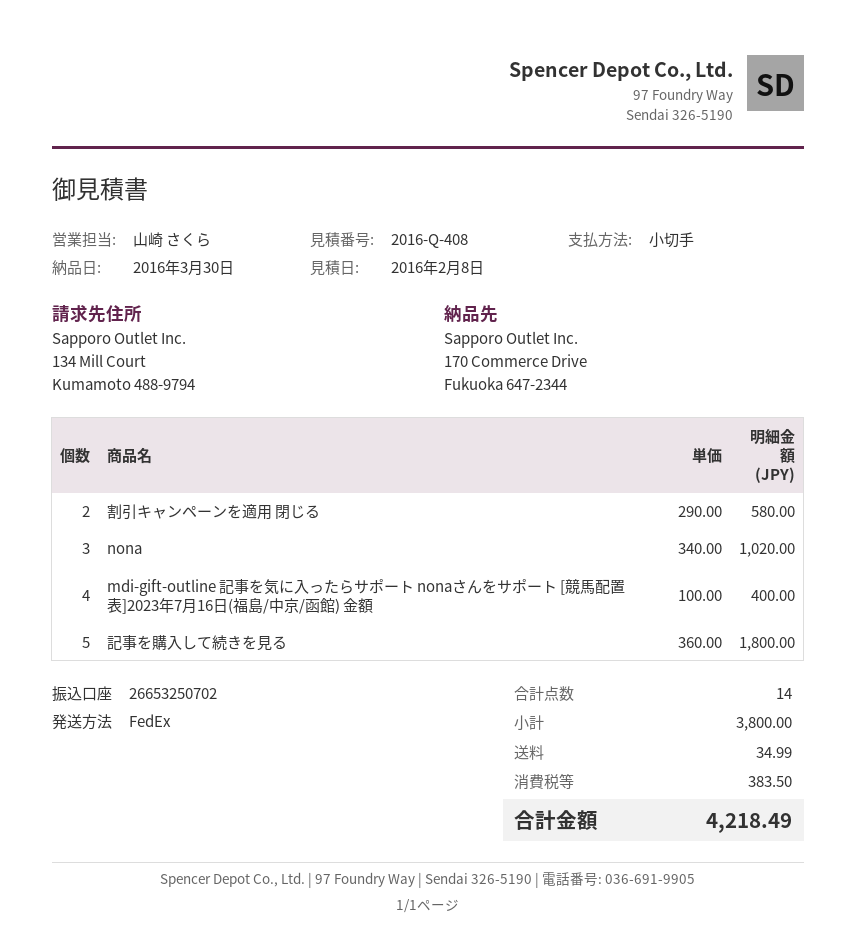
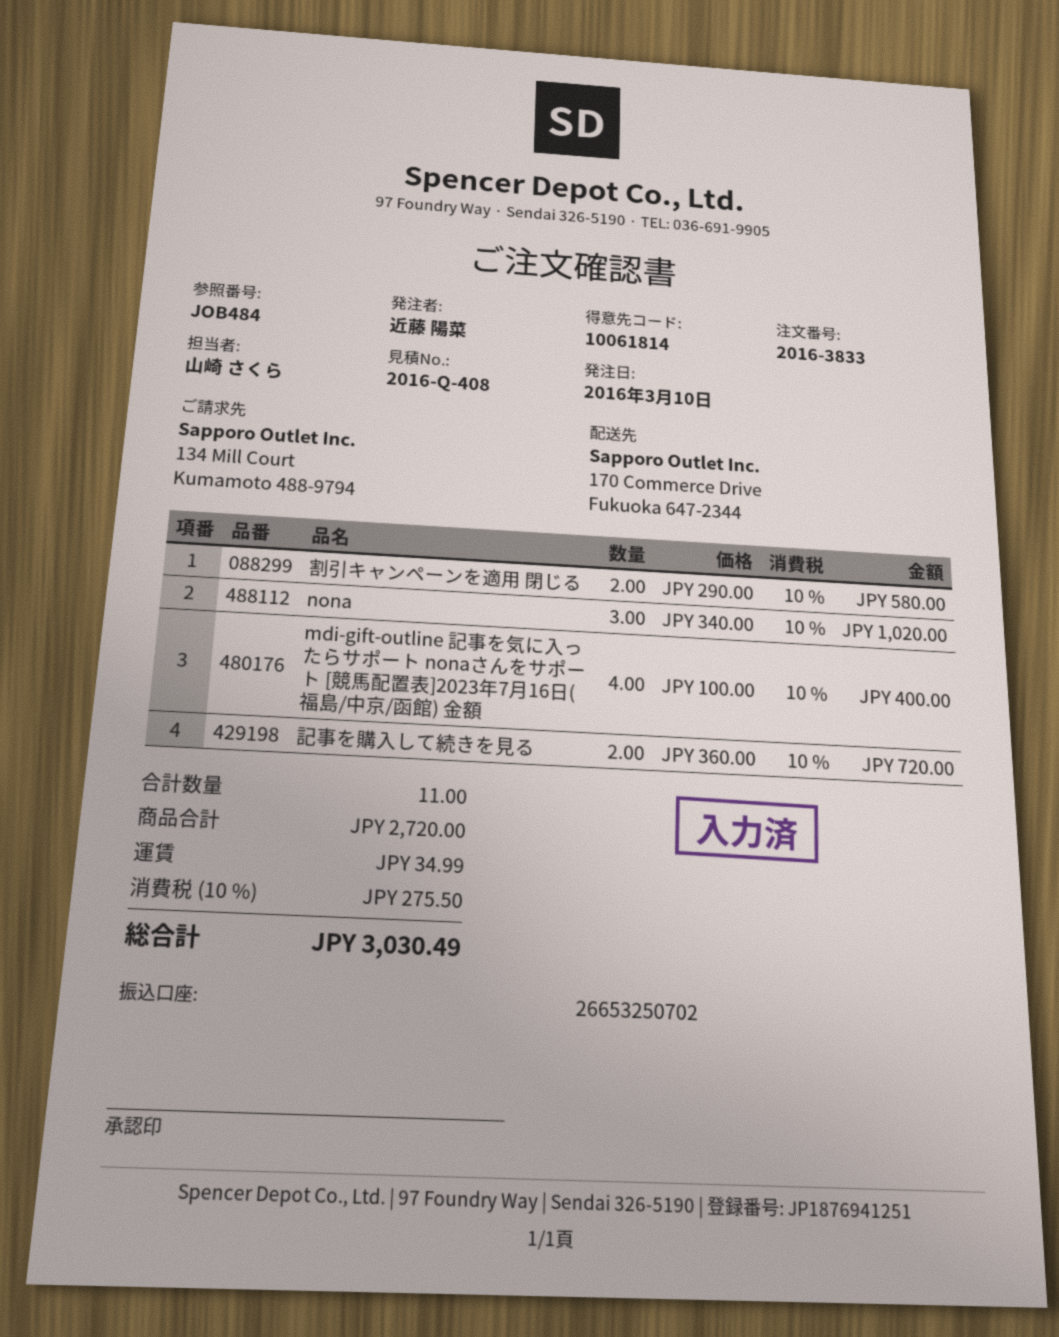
記事を購入して続きを見る: 5 x 360.00 = 1800.00 -> 2 x 360.00 = 720.00
total quantity: 14 -> 11
subtotal: 3800.00 -> 2720.00
tax: 383.50 -> 275.50
total: 4218.49 -> 3030.49

